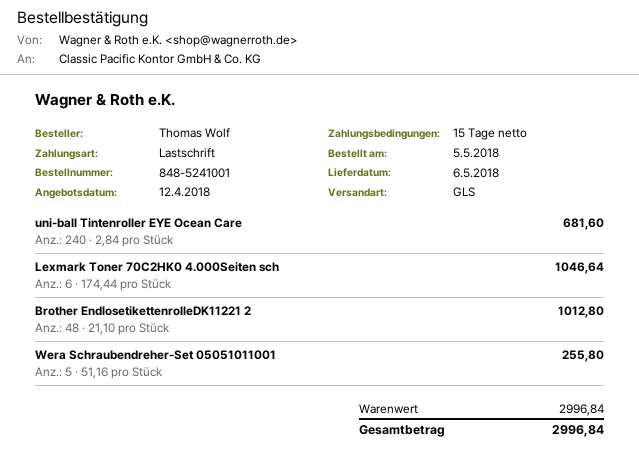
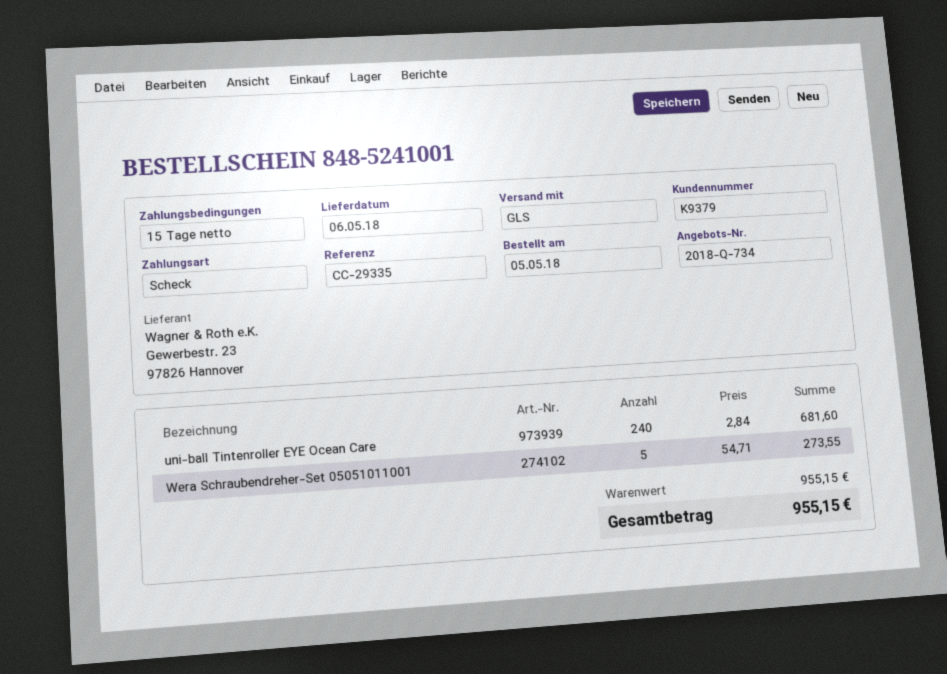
payment method: direct debit -> cheque
Lexmark Toner 70C2HK0 4.000Seiten sch: 6 x 174.44 = 1046.64 -> none
Brother EndlosetikettenrolleDK11221 2: 48 x 21.10 = 1012.80 -> none
Wera Schraubendreher-Set 05051011001: 5 x 51.16 = 255.80 -> 5 x 54.71 = 273.55
subtotal: 2996.84 -> 955.15
total: 2996.84 -> 955.15

